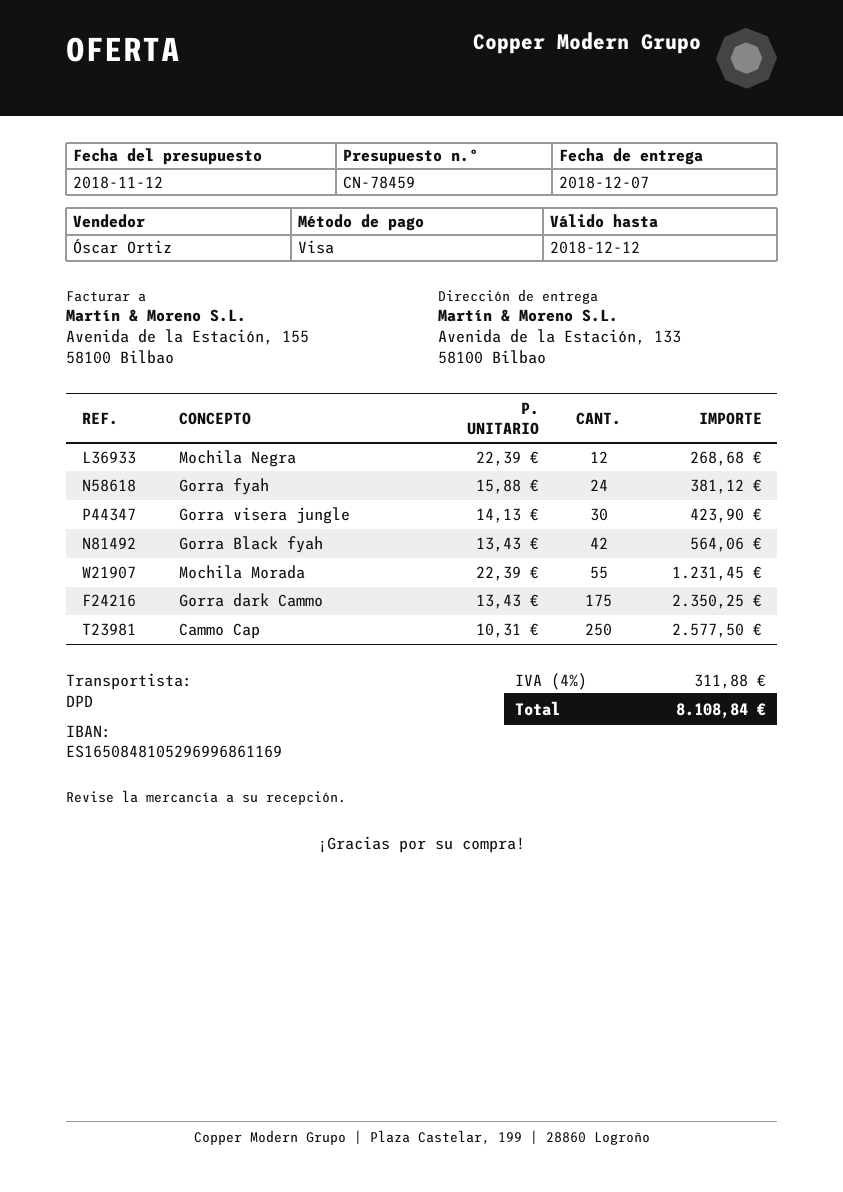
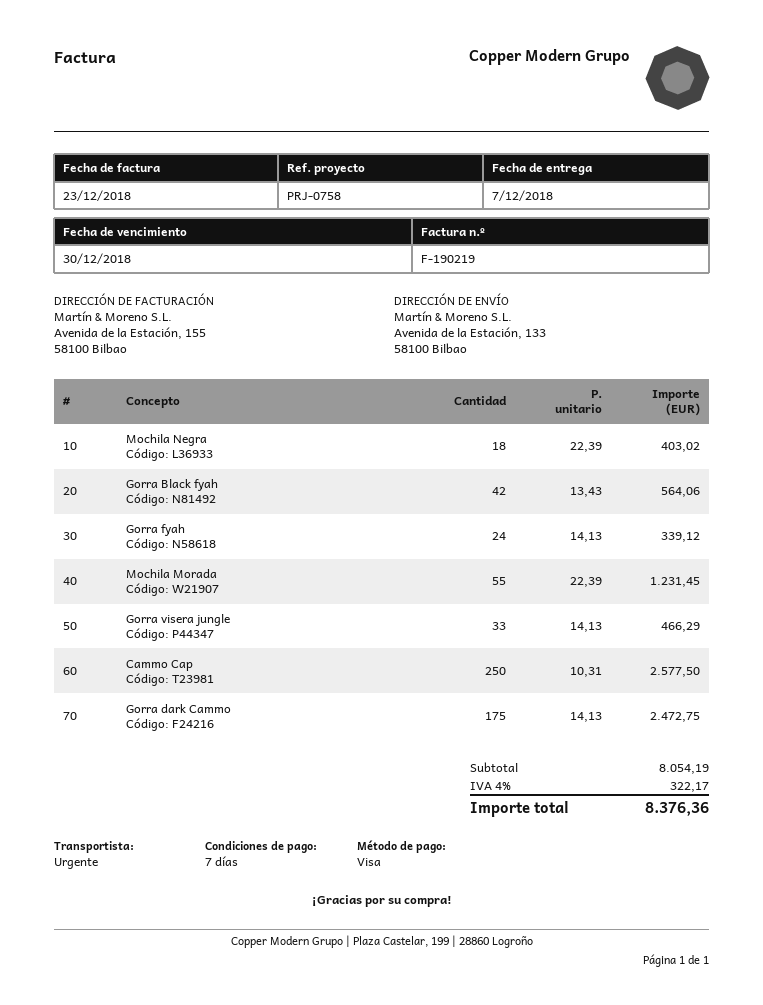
shipping method: DPD -> express
Mochila Negra: 12 x 22.39 = 268.68 -> 18 x 22.39 = 403.02
Gorra fyah: 24 x 15.88 = 381.12 -> 24 x 14.13 = 339.12
Gorra visera jungle: 30 x 14.13 = 423.90 -> 33 x 14.13 = 466.29
Gorra dark Cammo: 175 x 13.43 = 2350.25 -> 175 x 14.13 = 2472.75
tax: 4% = 311.88 -> 4% = 322.17
total: 8108.84 -> 8376.36

